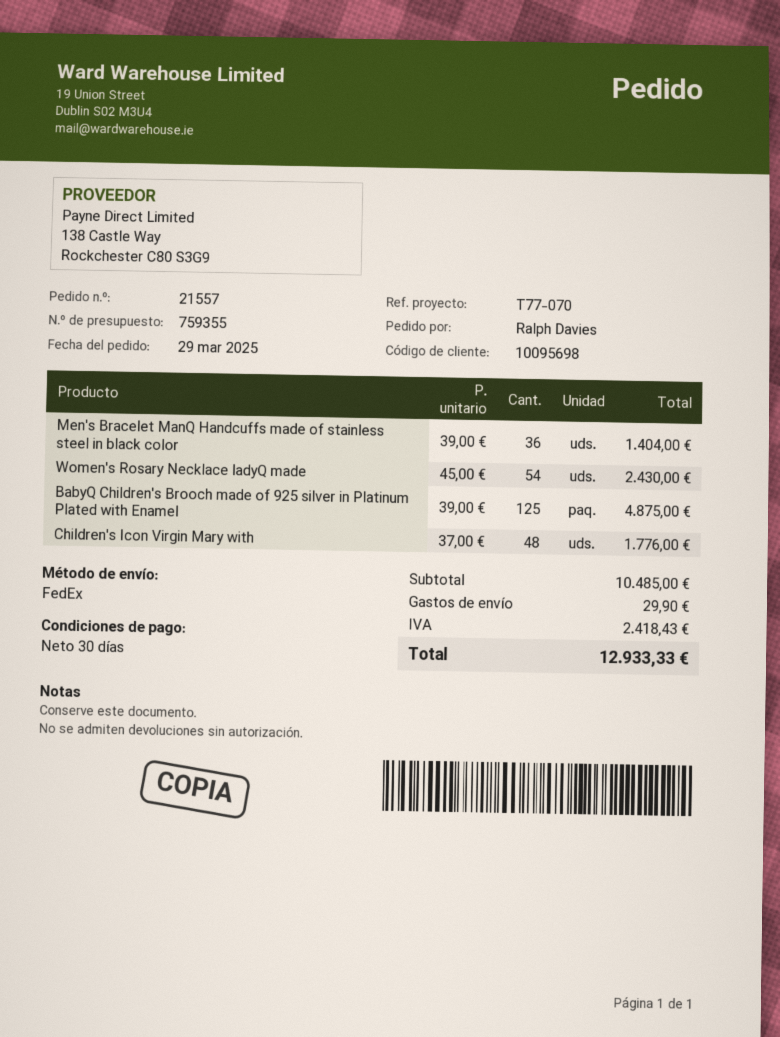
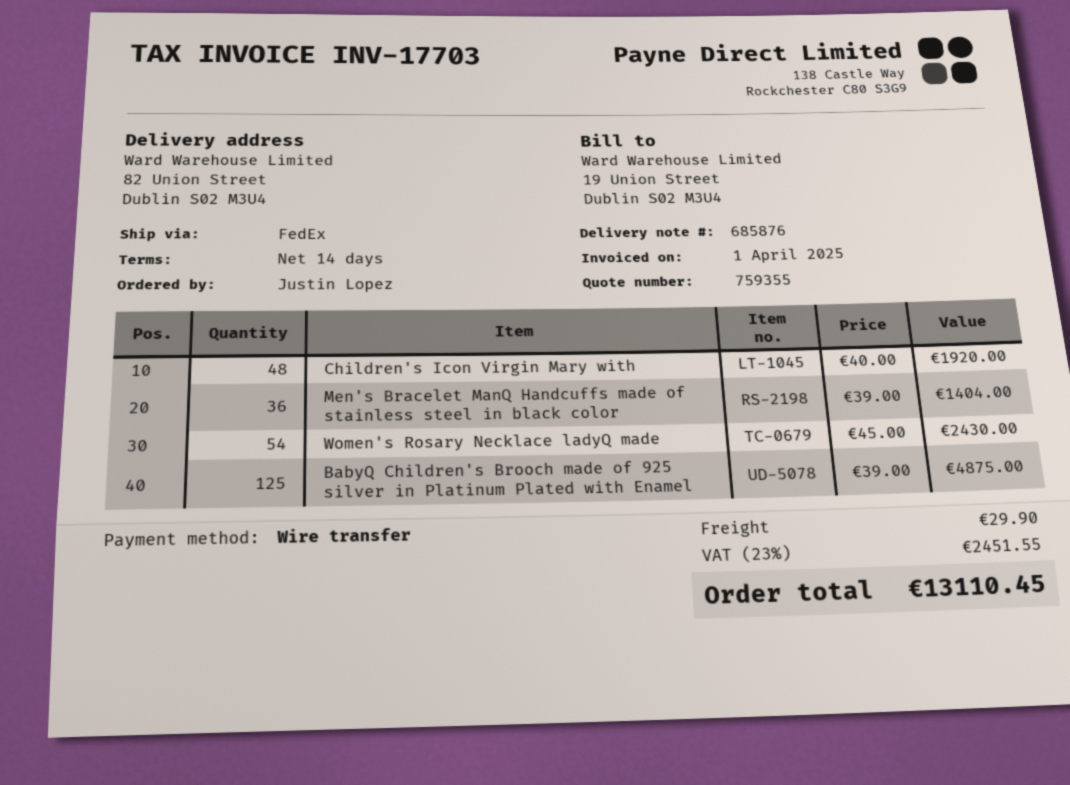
payment terms: 30 days -> 14 days
ordered by: Ralph Davies -> Justin Lopez
Children's Icon Virgin Mary with: 48 x 37.00 = 1776.00 -> 48 x 40.00 = 1920.00
tax: 2418.43 -> 2451.55
total: 12933.33 -> 13110.45

